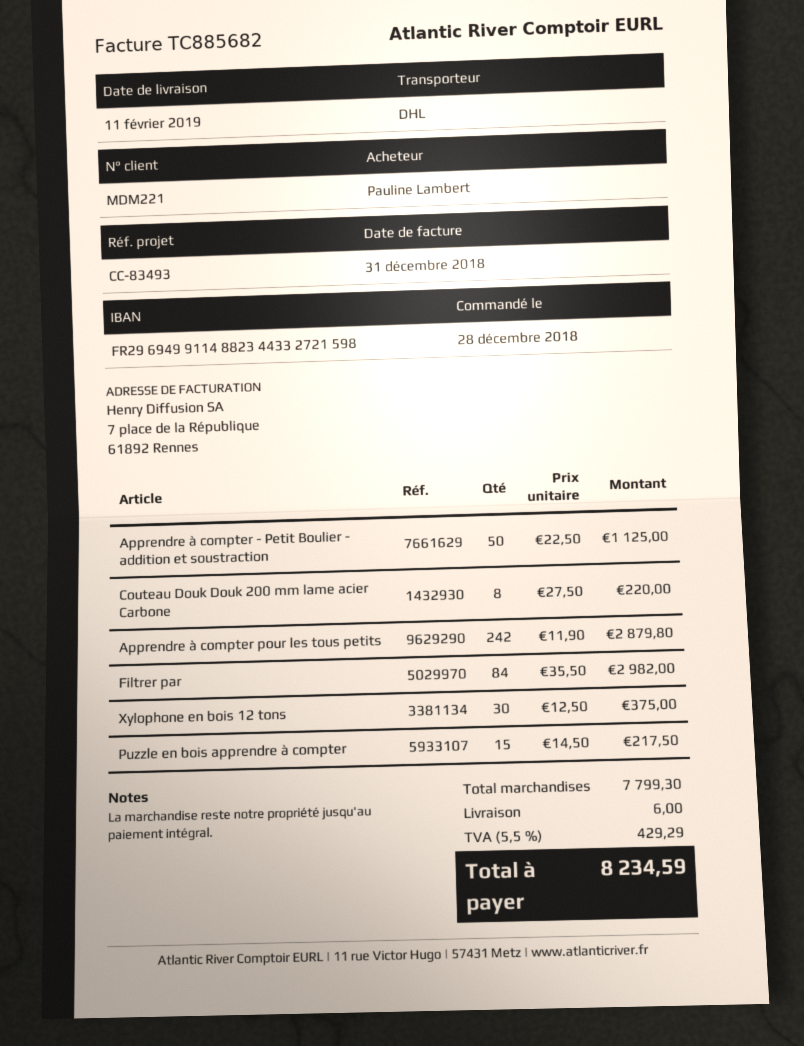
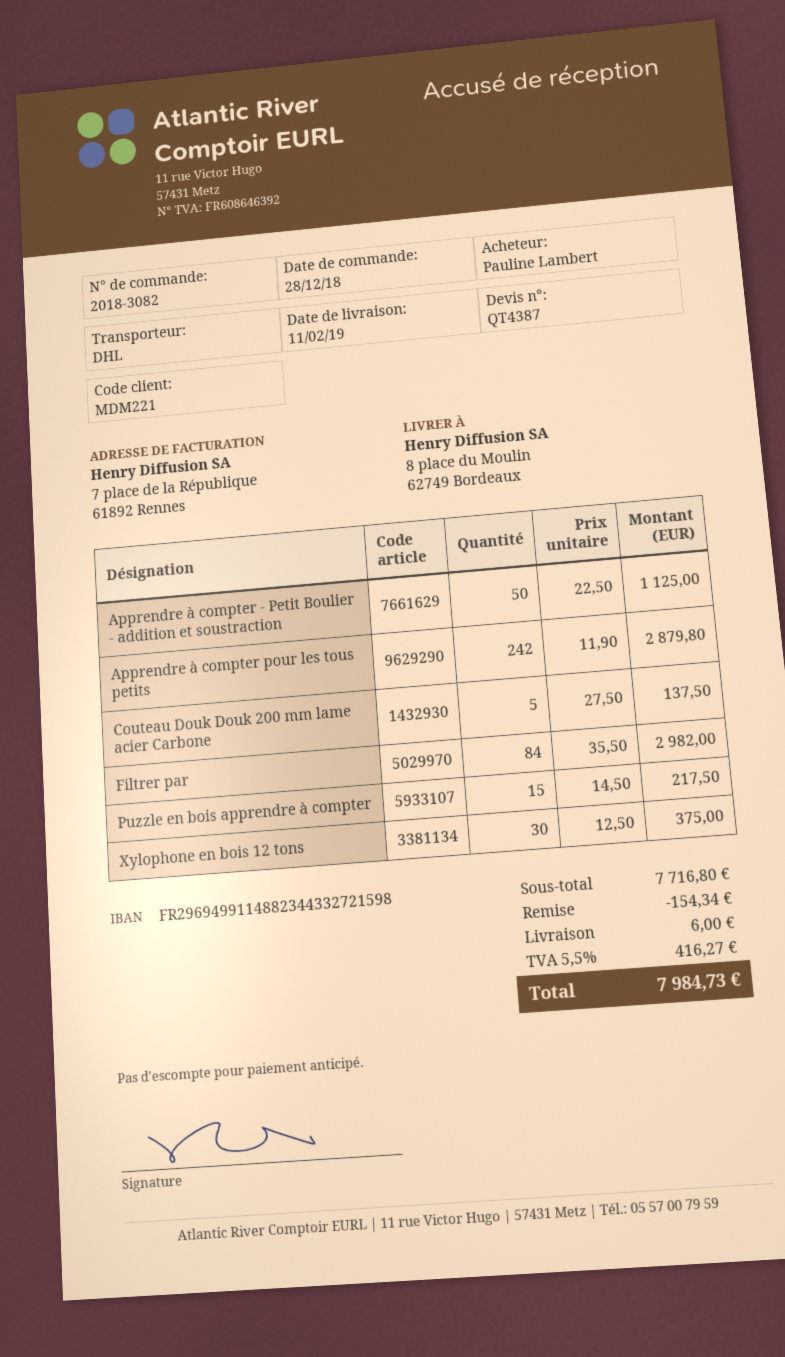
Couteau Douk Douk 200 mm lame acier Carbone: 8 x 27.50 = 220.00 -> 5 x 27.50 = 137.50
subtotal: 7799.30 -> 7716.80
discount: none -> 154.34
tax: 5.5% = 429.29 -> 5.5% = 416.27
total: 8234.59 -> 7984.73

